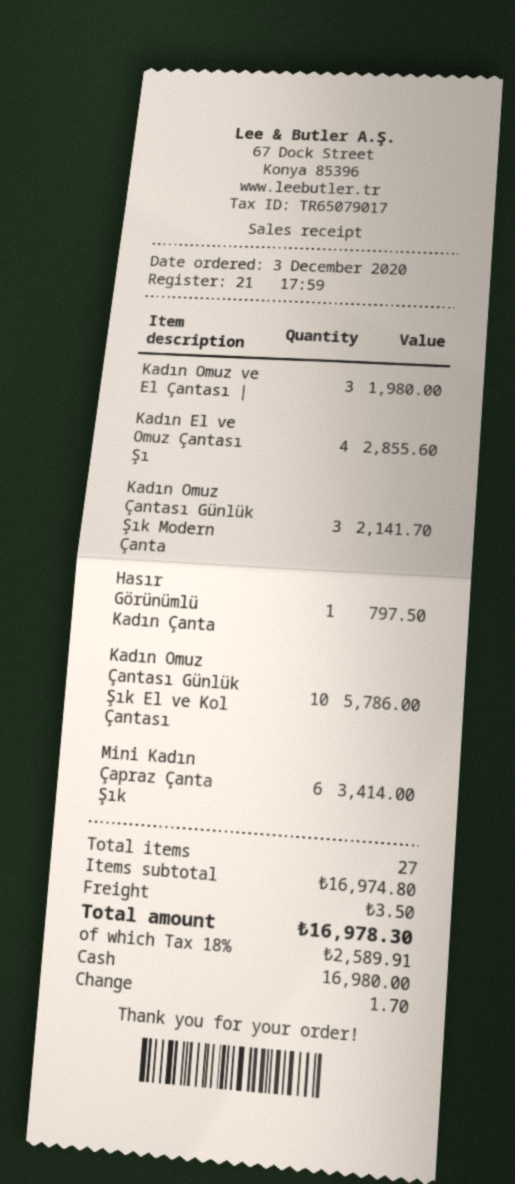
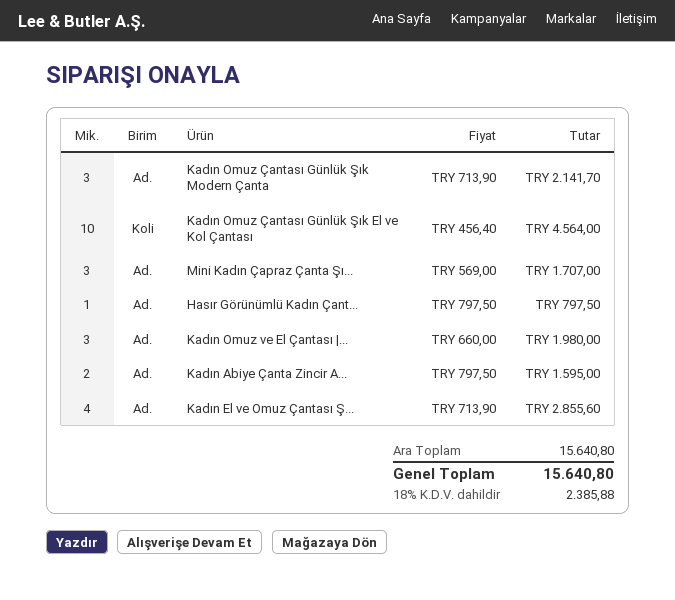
Kadın Omuz Çantası Günlük Şık El ve Kol Çantası: 10 for 5786.00 -> 10 for 4564.00
Mini Kadın Çapraz Çanta Şık: 6 for 3414.00 -> 3 for 1707.00
Kadın Abiye Çanta Zincir A...: none -> 2 for 1595.00
subtotal: 16974.80 -> 15640.80
shipping: 3.50 -> none
tax: 18% = 2589.91 -> 18% = 2385.88
total: 16978.30 -> 15640.80

